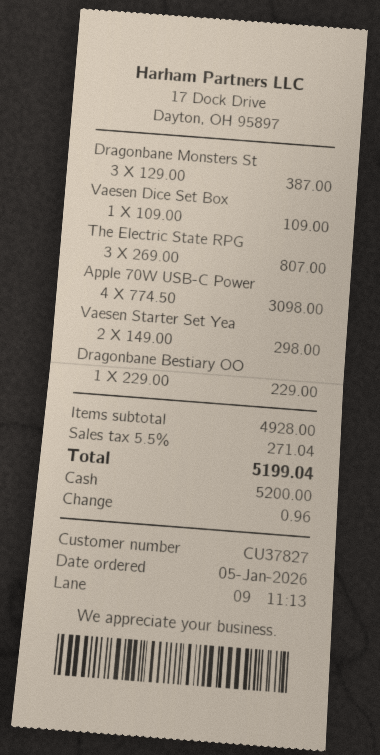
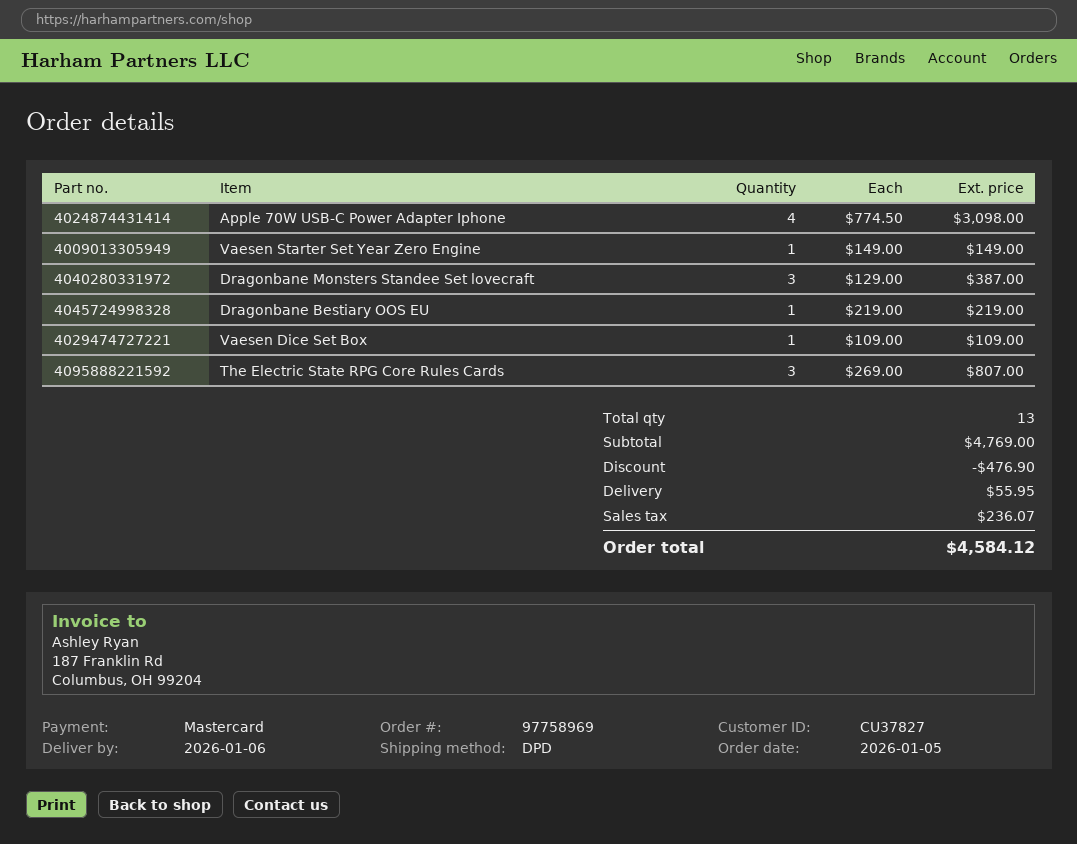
payment method: cash -> Mastercard
Vaesen Starter Set Yea: 2 x 149.00 = 298.00 -> 1 x 149.00 = 149.00
Dragonbane Bestiary OO: 1 x 229.00 = 229.00 -> 1 x 219.00 = 219.00
subtotal: 4928.00 -> 4769.00
discount: none -> 476.90
shipping: none -> 55.95
tax: 271.04 -> 236.07
total: 5199.04 -> 4584.12

